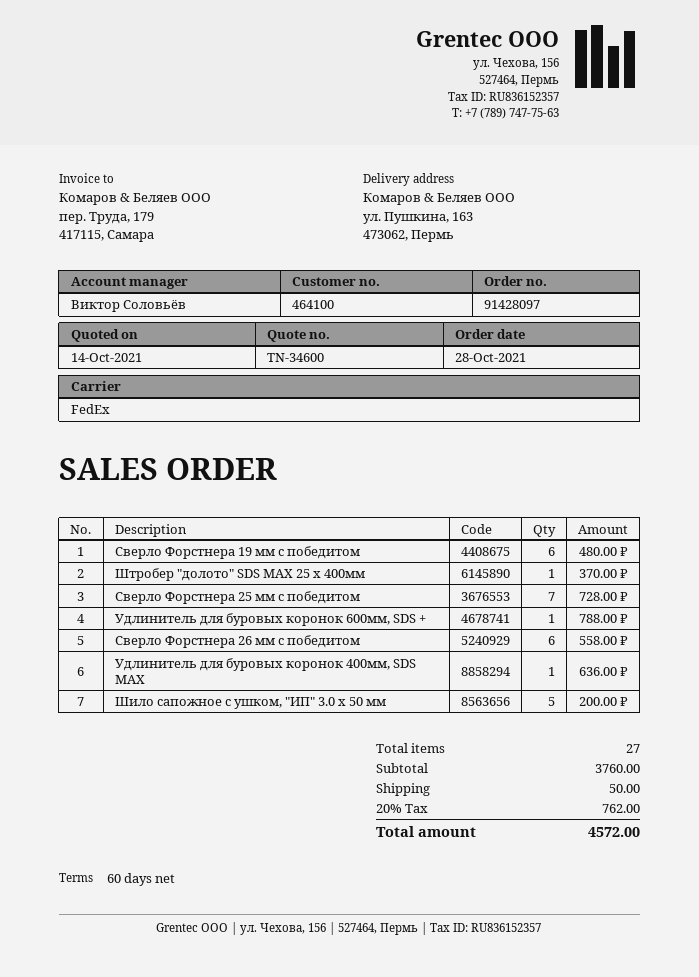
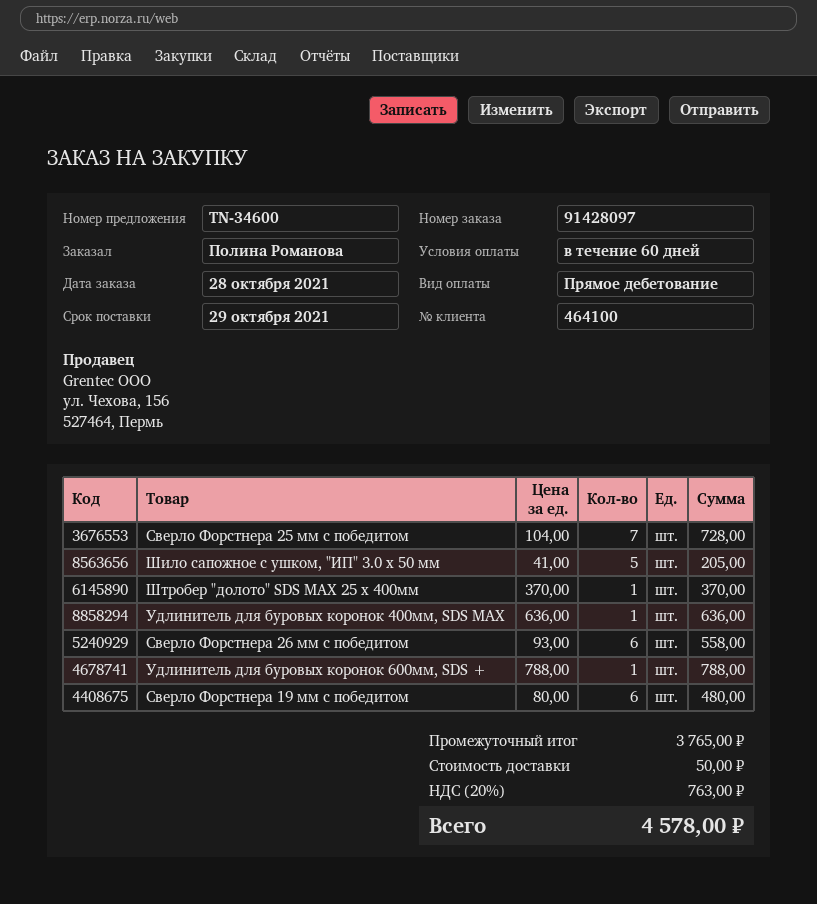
Шило сапожное с ушком, "ИП" 3.0 х 50 мм: 5 for 200.00 -> 5 for 205.00
subtotal: 3760.00 -> 3765.00
tax: 20% = 762.00 -> 20% = 763.00
total: 4572.00 -> 4578.00

